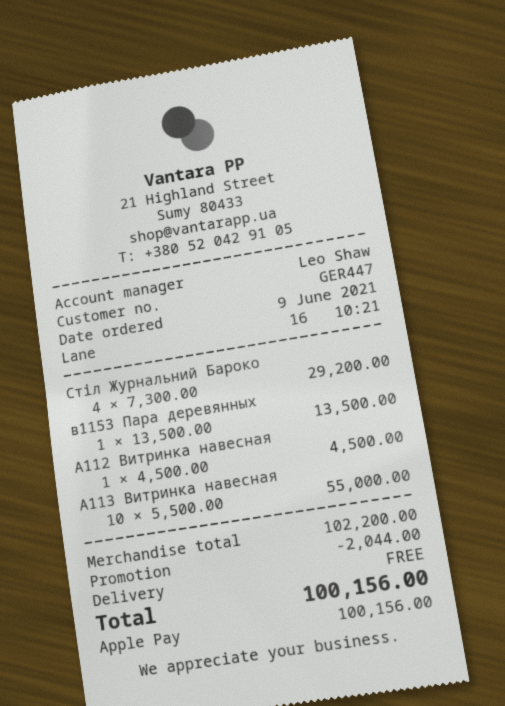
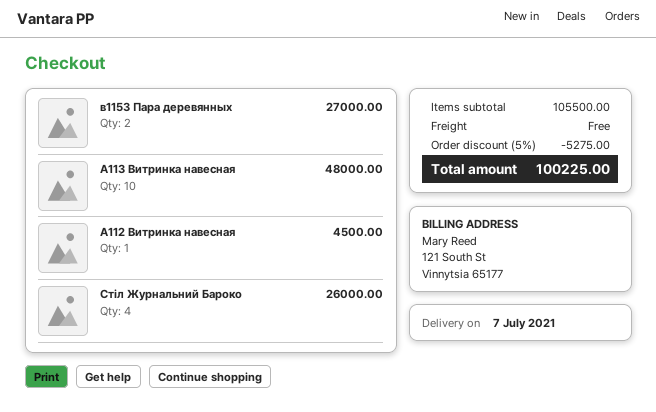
Стіл Журнальний Бароко: 4 for 29200.00 -> 4 for 26000.00
в1153 Пара деревянных: 1 for 13500.00 -> 2 for 27000.00
А113 Витринка навесная: 10 for 55000.00 -> 10 for 48000.00
subtotal: 102200.00 -> 105500.00
discount: 2044.00 -> 5275.00
total: 100156.00 -> 100225.00

